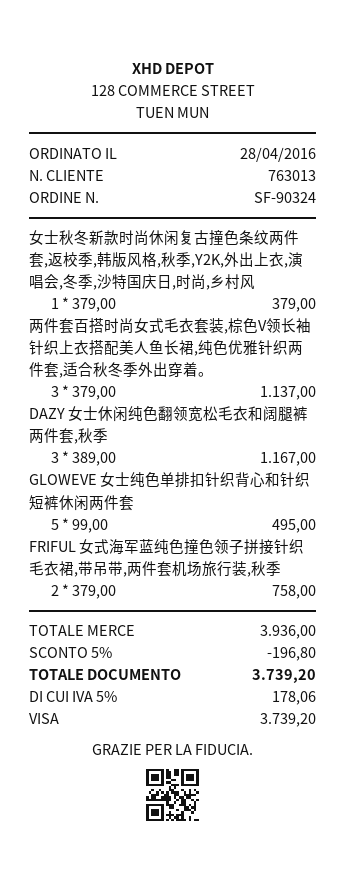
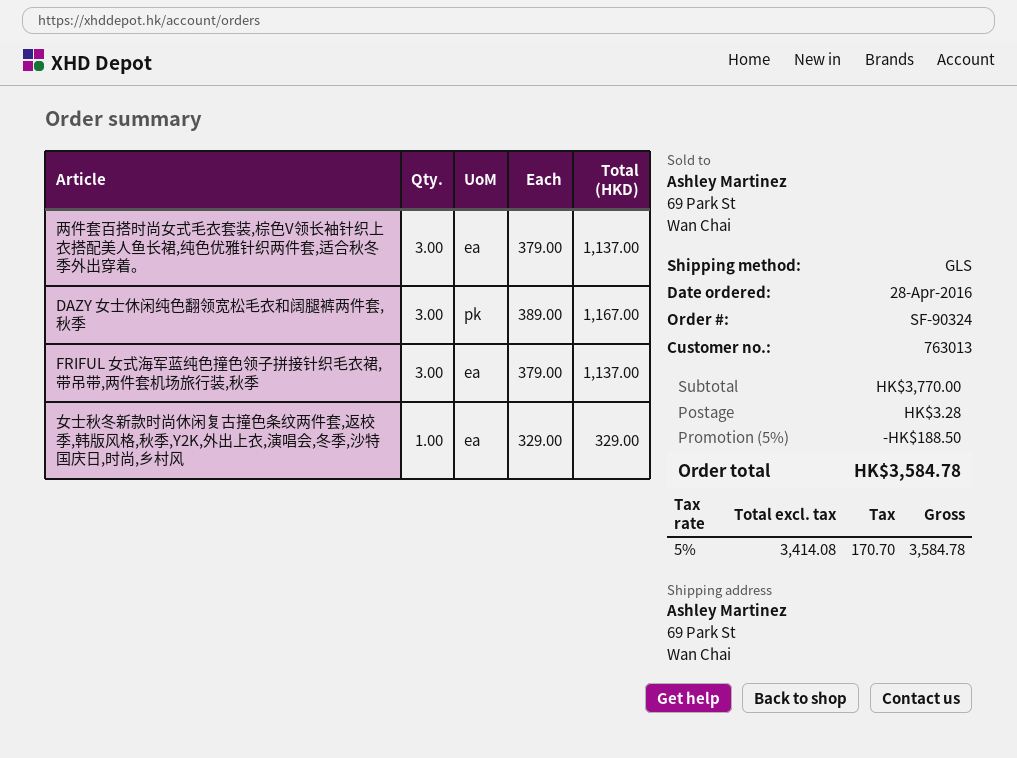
女士秋冬新款时尚休闲复古撞色条纹两件套,返校季,韩版风格,秋季,Y2K,外出上衣,演唱会,冬季,沙特国庆日,时尚,乡村风: 1 x 379.00 = 379.00 -> 1 x 329.00 = 329.00
GLOWEVE 女士纯色单排扣针织背心和针织短裤休闲两件套: 5 x 99.00 = 495.00 -> none
FRIFUL 女式海军蓝纯色撞色领子拼接针织毛衣裙,带吊带,两件套机场旅行装,秋季: 2 x 379.00 = 758.00 -> 3 x 379.00 = 1137.00
subtotal: 3936.00 -> 3770.00
discount: 5% = 196.80 -> 5% = 188.50
shipping: none -> 3.28
tax: 5% = 178.06 -> 5% = 170.70
total: 3739.20 -> 3584.78

